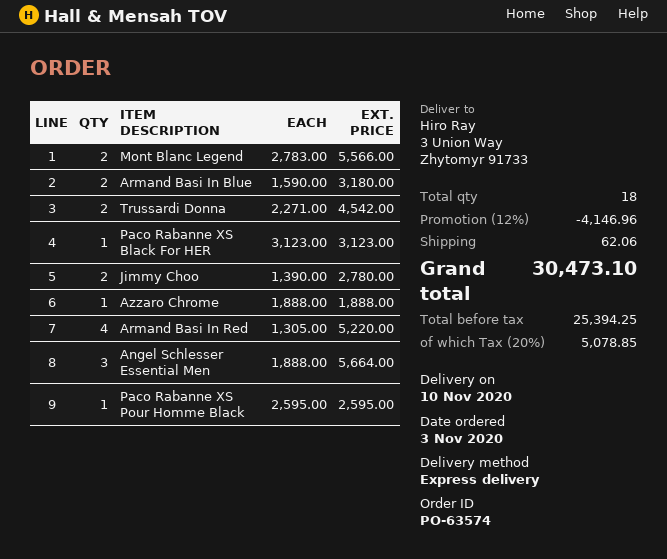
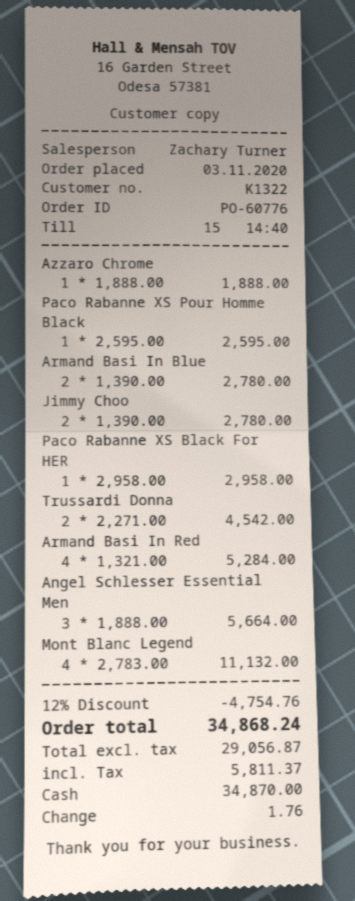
order number: PO-63574 -> PO-60776
Mont Blanc Legend: 2 x 2783.00 = 5566.00 -> 4 x 2783.00 = 11132.00
Armand Basi In Blue: 2 x 1590.00 = 3180.00 -> 2 x 1390.00 = 2780.00
Paco Rabanne XS Black For HER: 1 x 3123.00 = 3123.00 -> 1 x 2958.00 = 2958.00
Armand Basi In Red: 4 x 1305.00 = 5220.00 -> 4 x 1321.00 = 5284.00
discount: 12% = 4146.96 -> 12% = 4754.76
shipping: 62.06 -> none
net: 25394.25 -> 29056.87
tax: 5078.85 -> 5811.37
total: 30473.10 -> 34868.24

